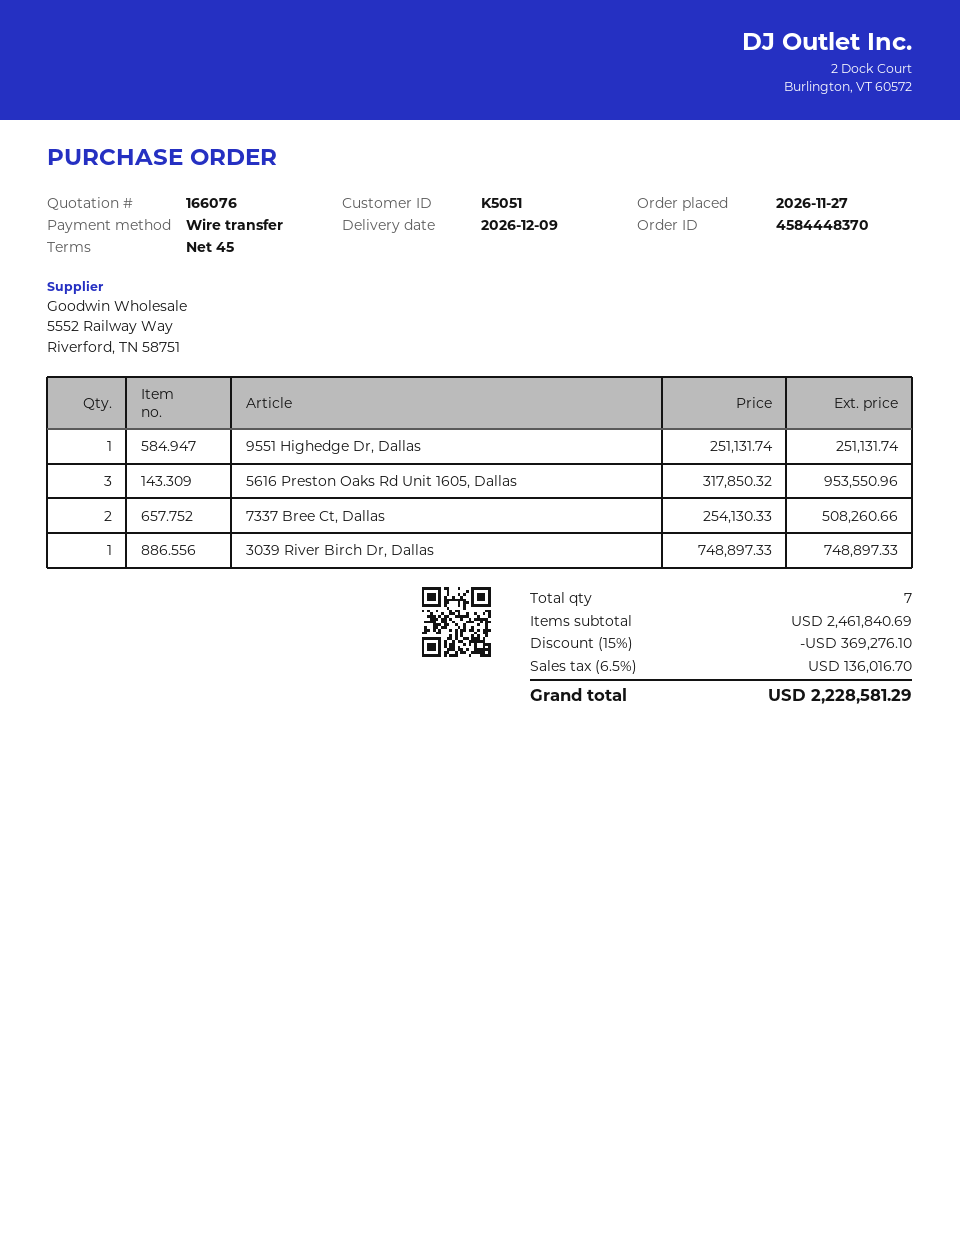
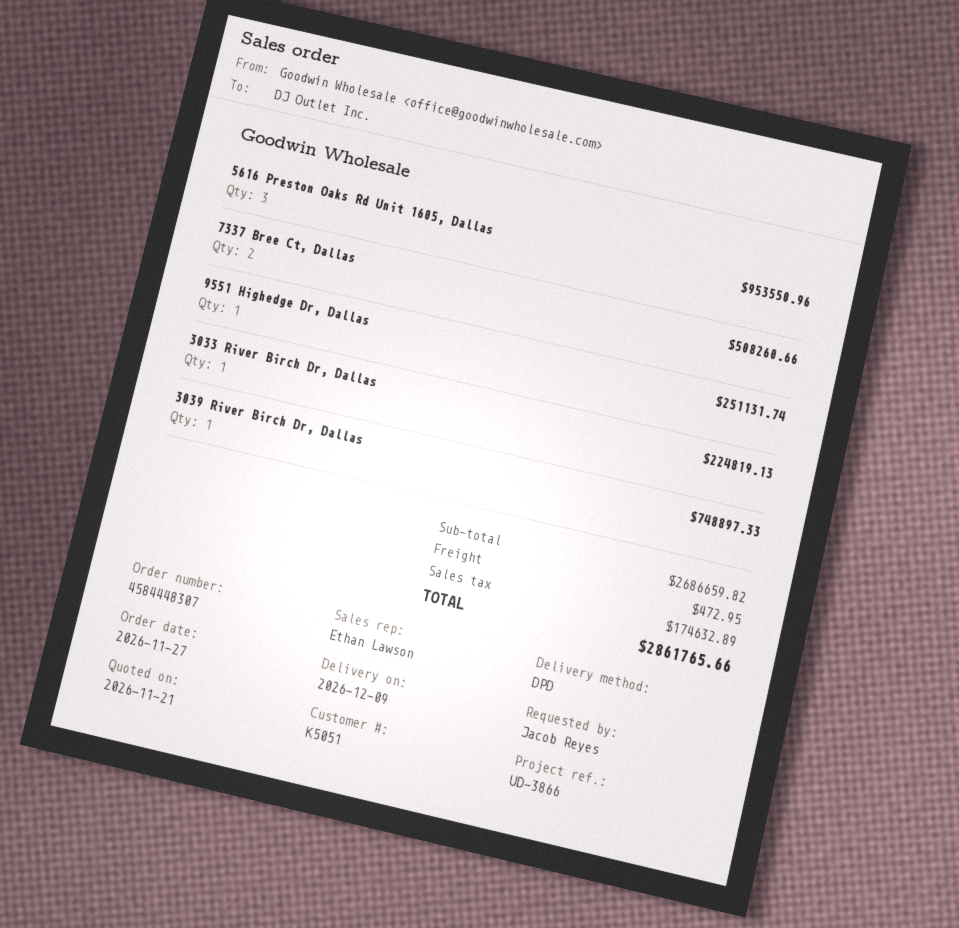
order number: 4584448370 -> 4584448307
3033 River Birch Dr, Dallas: none -> 1 for 224819.13
subtotal: 2461840.69 -> 2686659.82
discount: 15% = 369276.10 -> none
shipping: none -> 472.95
tax: 136016.70 -> 174632.89
total: 2228581.29 -> 2861765.66

